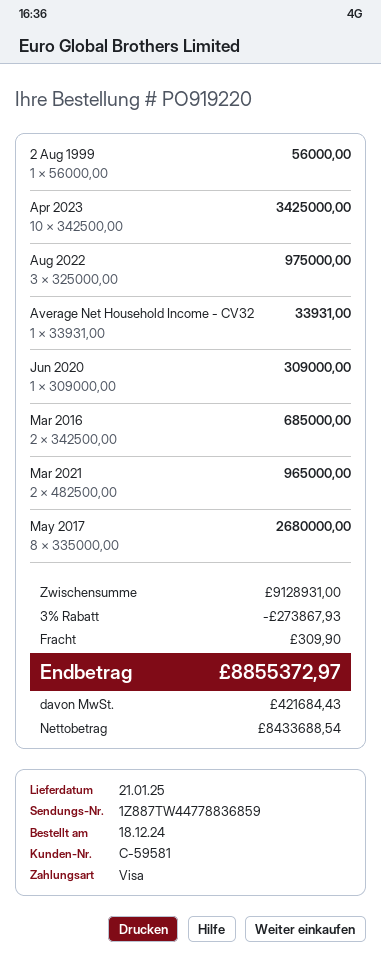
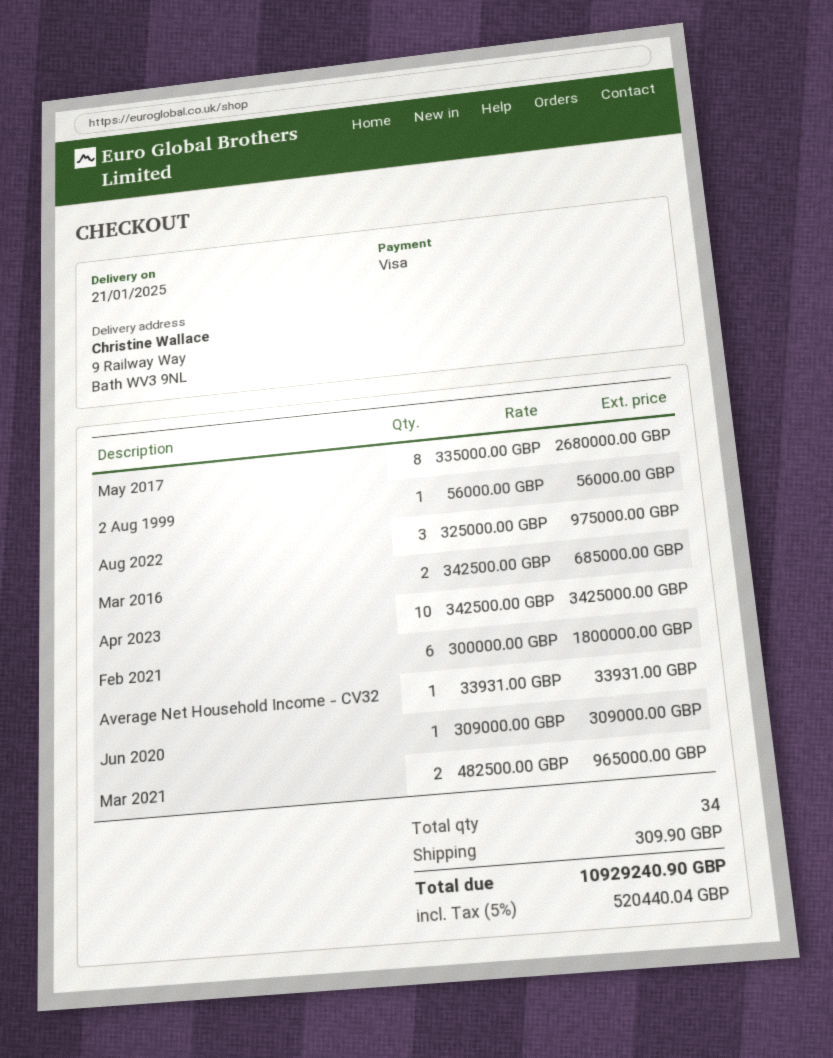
Feb 2021: none -> 6 x 300000.00 = 1800000.00
discount: 3% = 273867.93 -> none
tax: 421684.43 -> 520440.04
total: 8855372.97 -> 10929240.90

